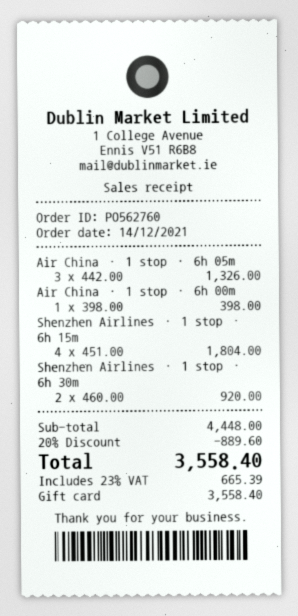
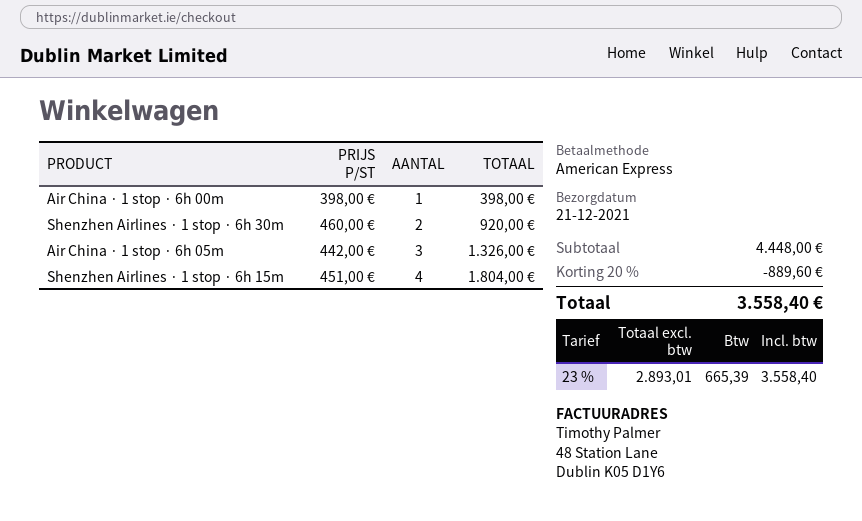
payment method: gift card -> American Express

